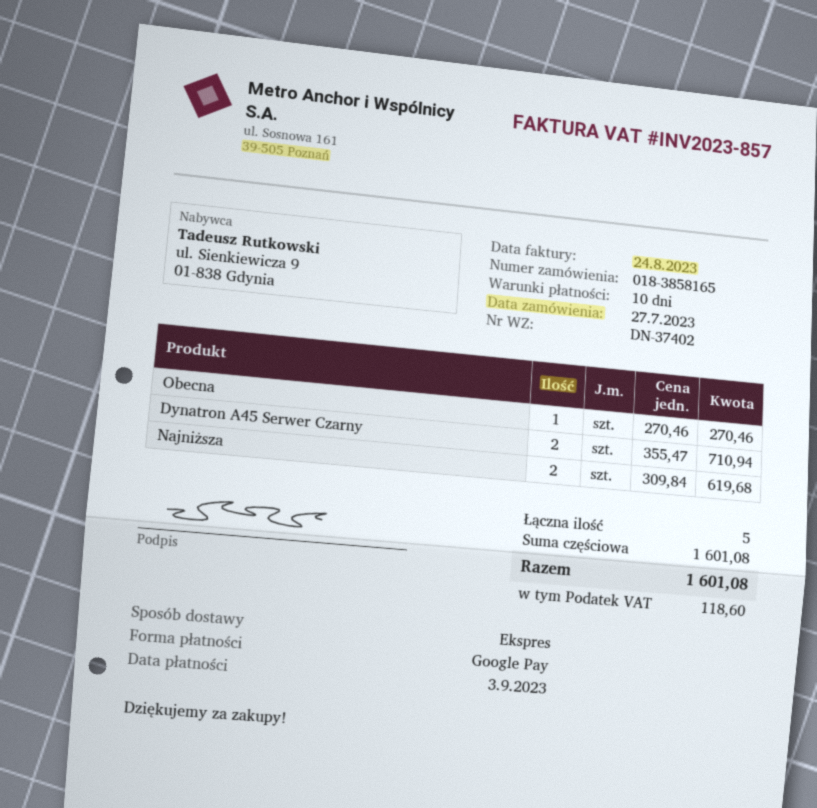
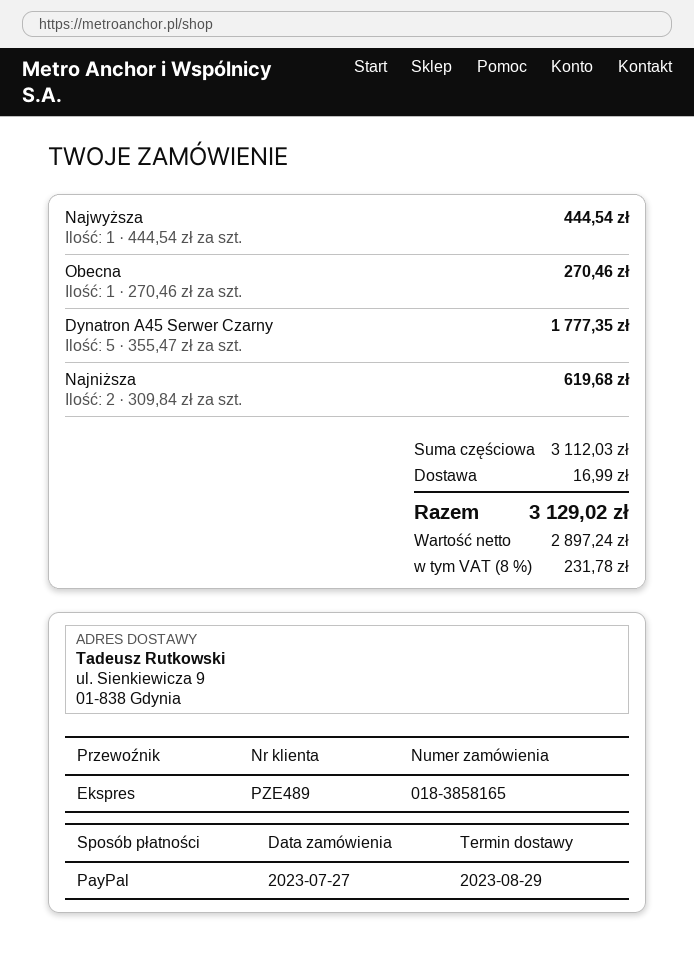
payment method: Google Pay -> PayPal
Dynatron A45 Serwer Czarny: 2 x 355.47 = 710.94 -> 5 x 355.47 = 1777.35
Najwyższa: none -> 1 x 444.54 = 444.54
subtotal: 1601.08 -> 3112.03
shipping: none -> 16.99
tax: 118.60 -> 231.78
total: 1601.08 -> 3129.02

